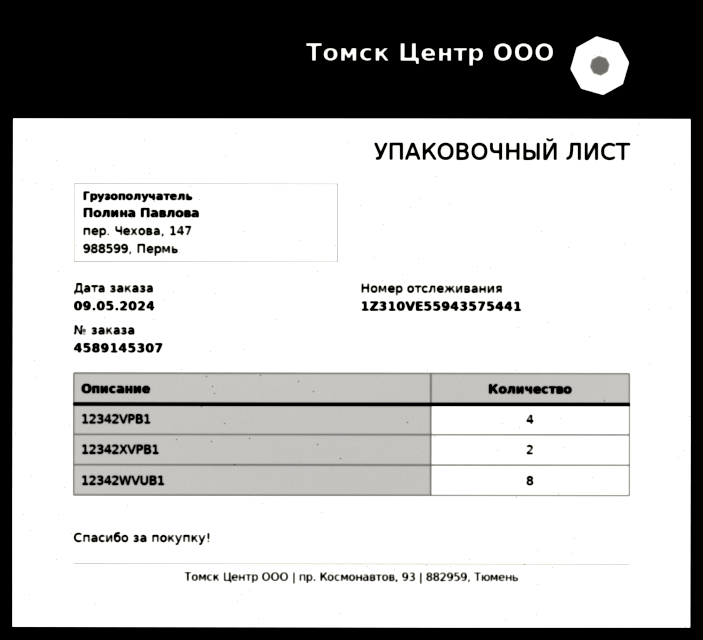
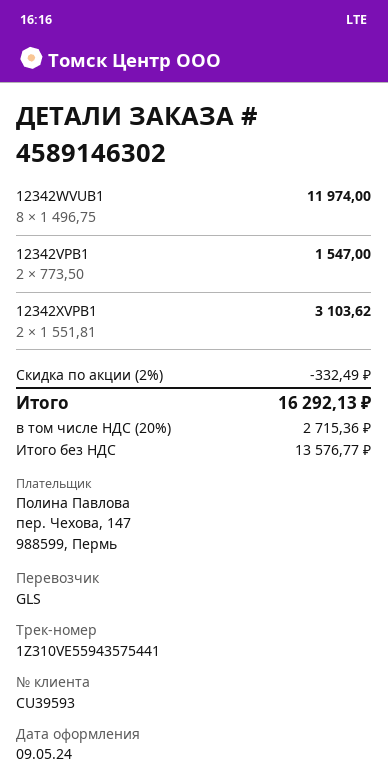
order number: 4589145307 -> 4589146302
12342VPB1: 4 -> 2

